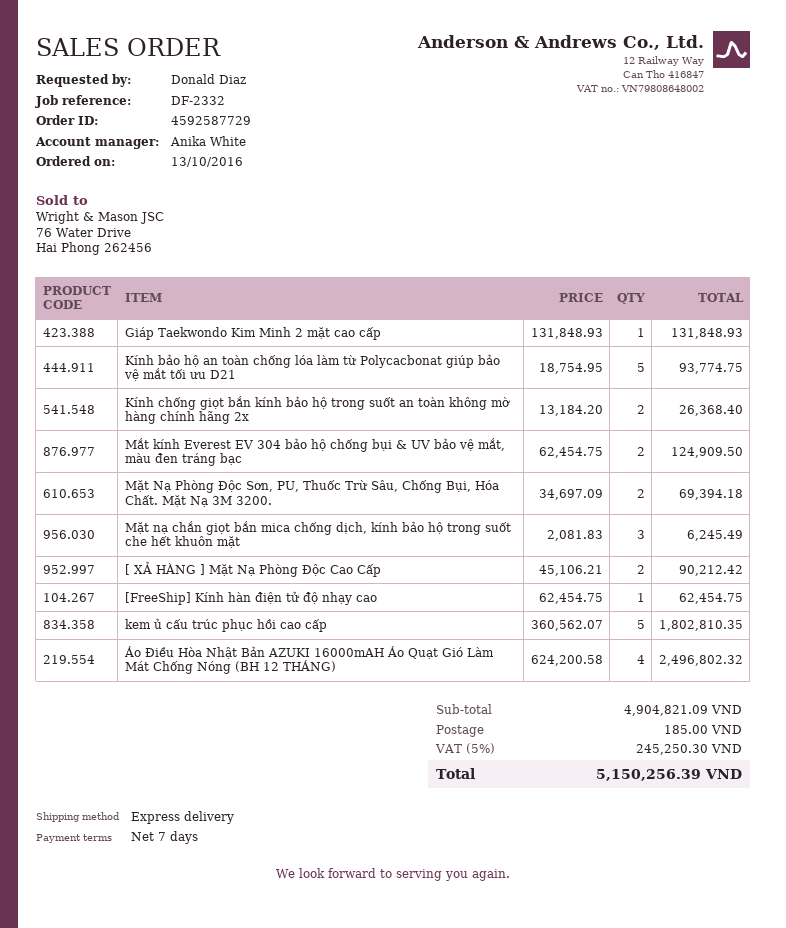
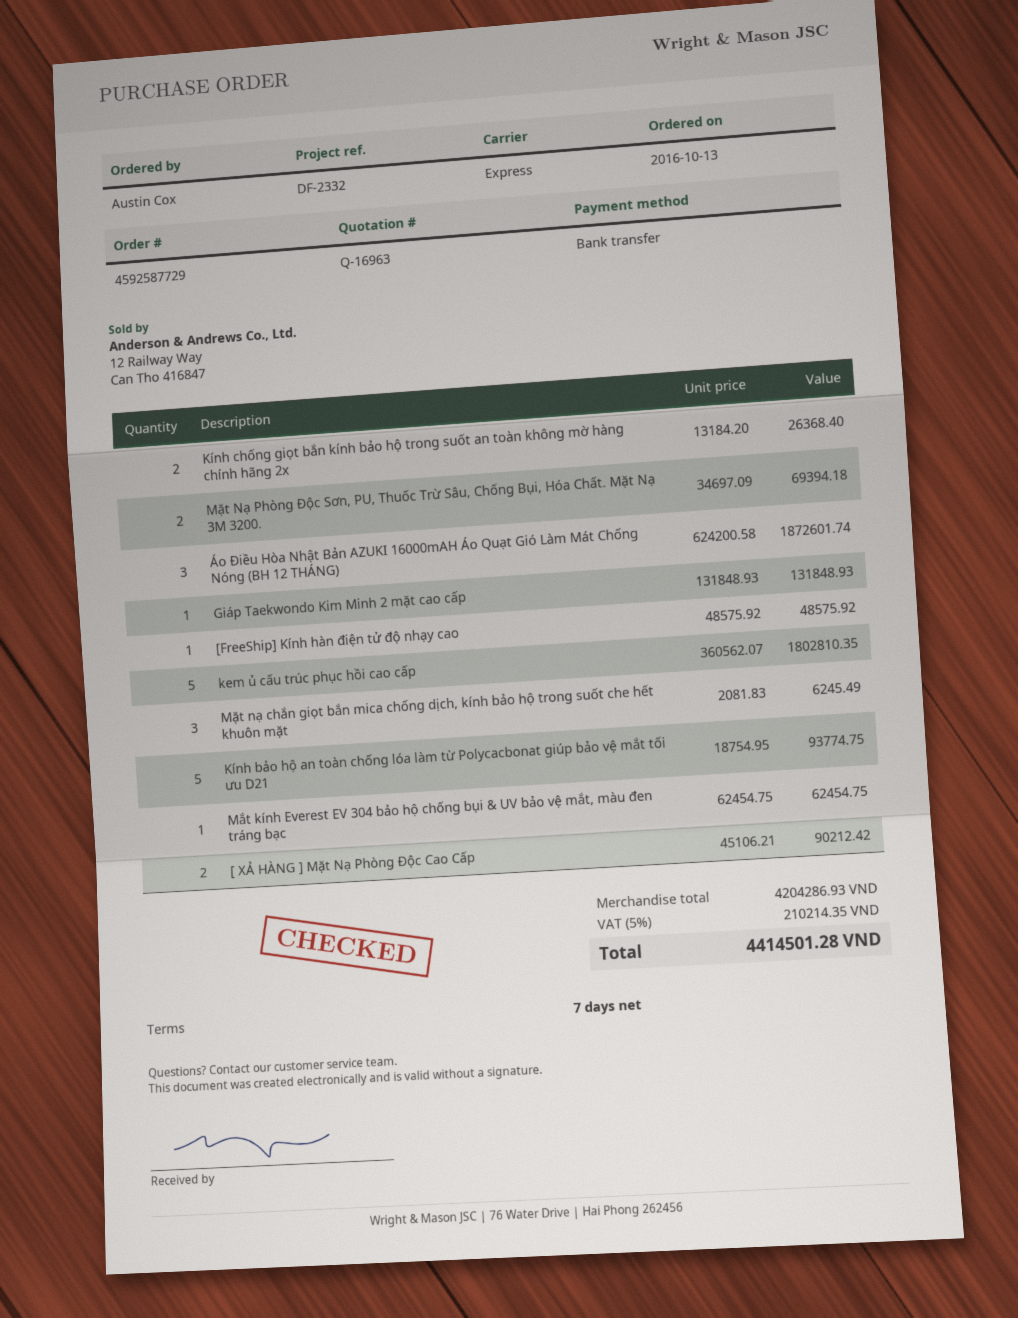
ordered by: Donald Diaz -> Austin Cox
Mắt kính Everest EV 304 bảo hộ chống bụi & UV bảo vệ mắt, màu đen tráng bạc: 2 x 62454.75 = 124909.50 -> 1 x 62454.75 = 62454.75
[FreeShip] Kính hàn điện tử độ nhạy cao: 1 x 62454.75 = 62454.75 -> 1 x 48575.92 = 48575.92
Áo Điều Hòa Nhật Bản AZUKI 16000mAH Áo Quạt Gió Làm Mát Chống Nóng (BH 12 THÁNG): 4 x 624200.58 = 2496802.32 -> 3 x 624200.58 = 1872601.74
subtotal: 4904821.09 -> 4204286.93
shipping: 185.00 -> none
tax: 5% = 245250.30 -> 5% = 210214.35
total: 5150256.39 -> 4414501.28

